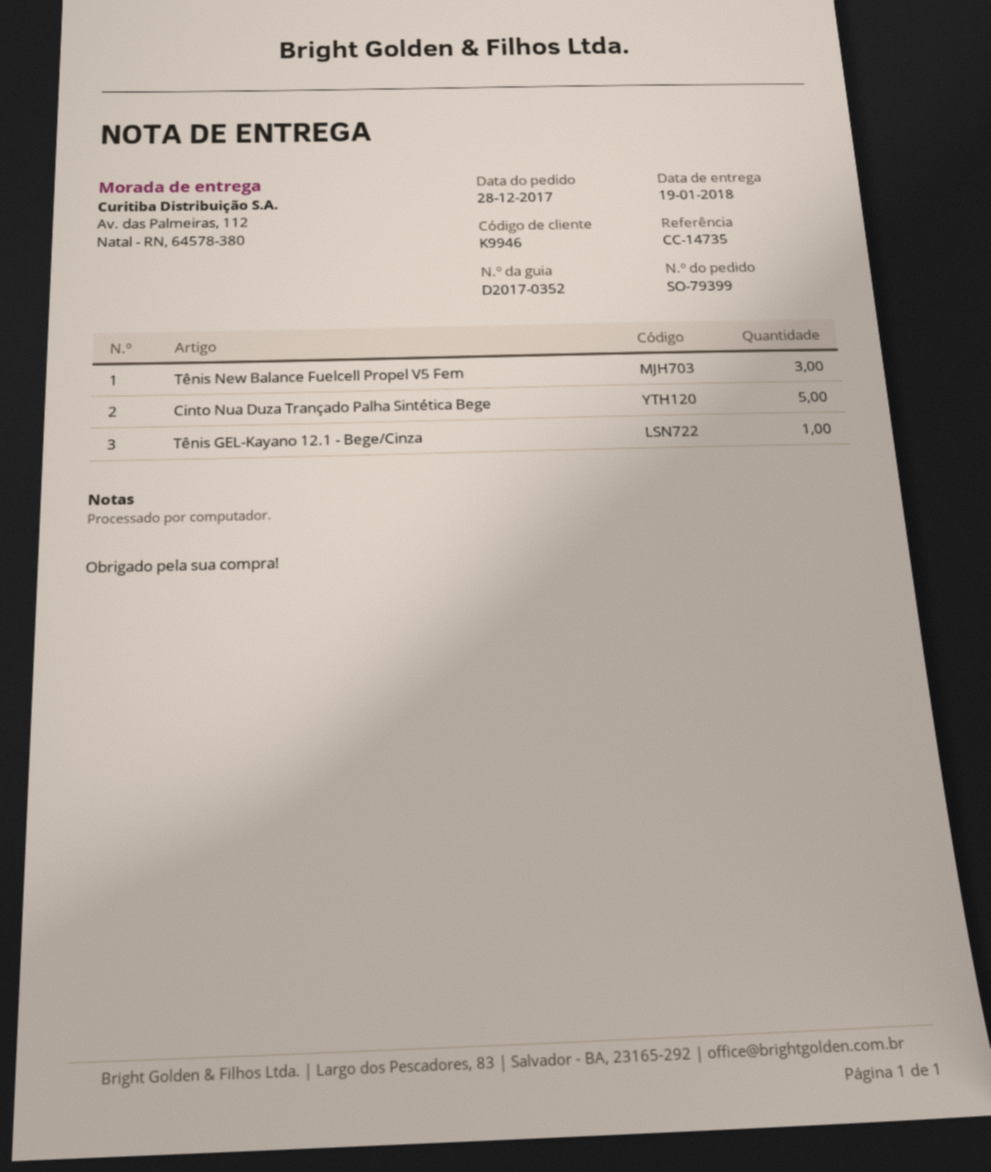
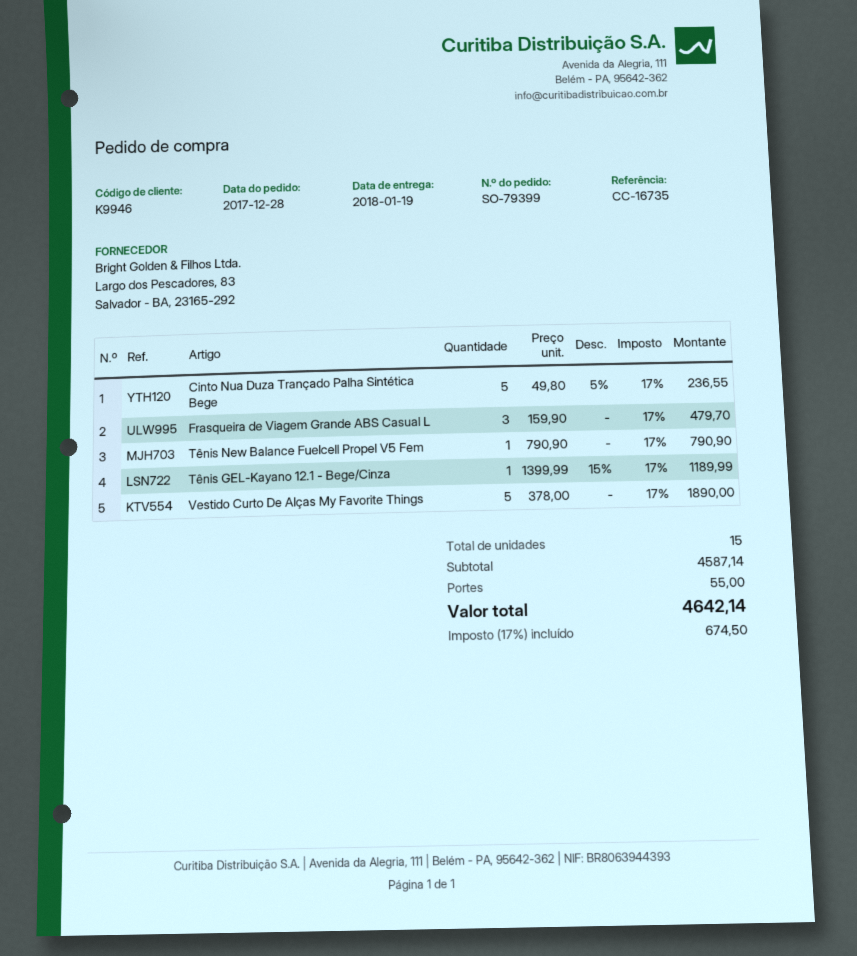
reference: CC-14735 -> CC-16735
Tênis New Balance Fuelcell Propel V5 Fem: 3 -> 1
Frasqueira de Viagem Grande ABS Casual L: none -> 3
Vestido Curto De Alças My Favorite Things: none -> 5

